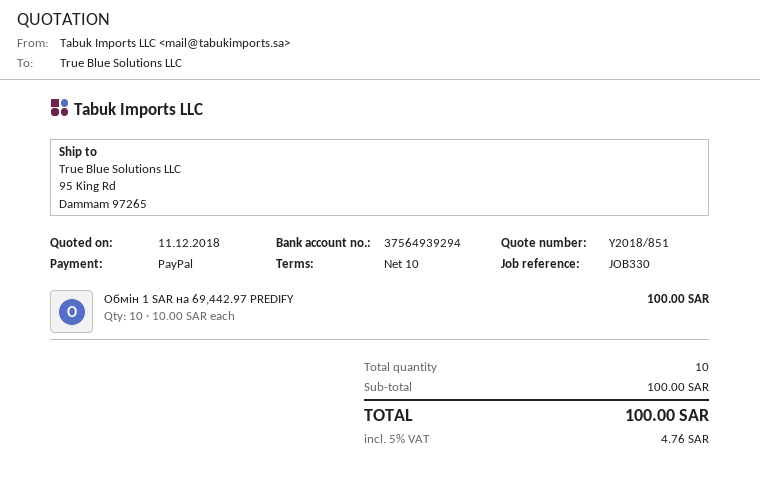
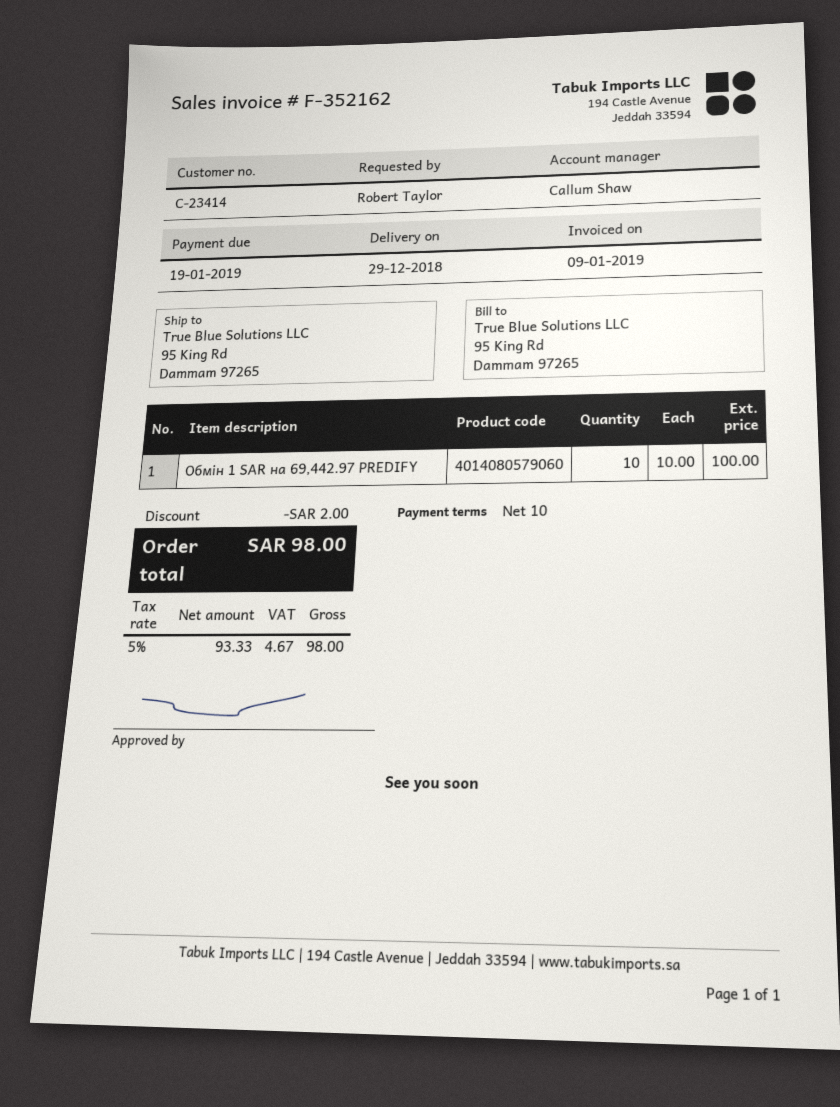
discount: none -> 2.00
tax: 5% = 4.76 -> 5% = 4.67
total: 100.00 -> 98.00

